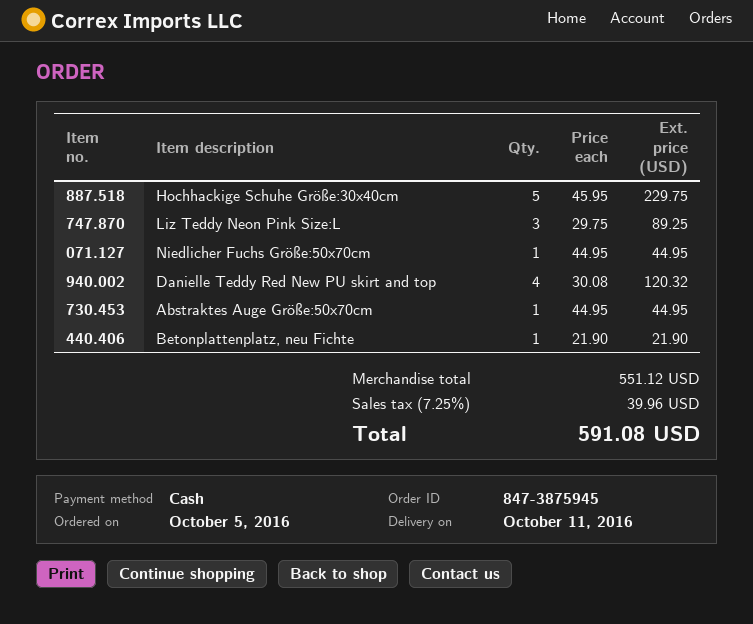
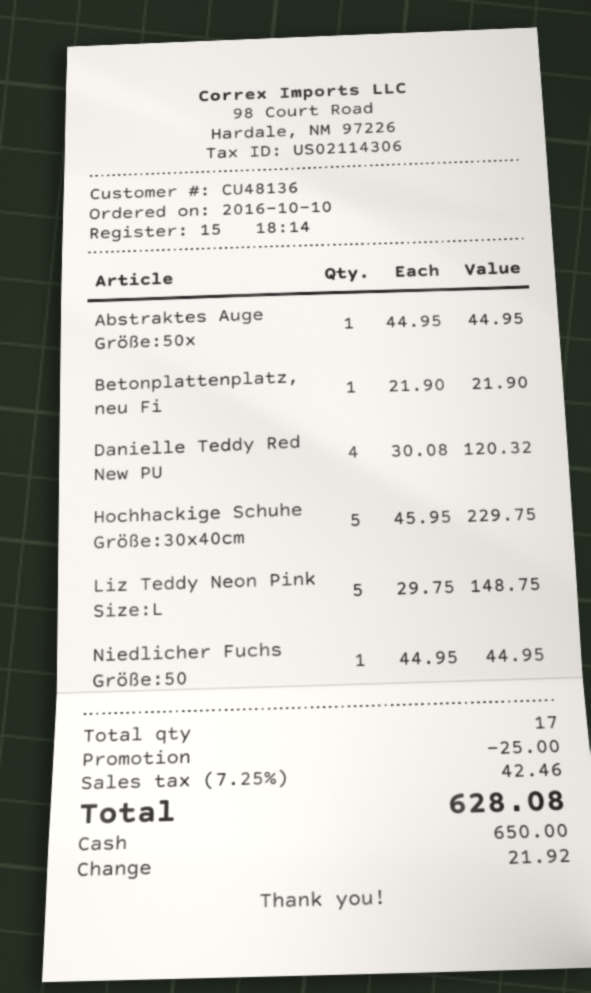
order date: 2016-10-05 -> 2016-10-10
Liz Teddy Neon Pink Size:L: 3 x 29.75 = 89.25 -> 5 x 29.75 = 148.75
discount: none -> 25.00
tax: 7.25% = 39.96 -> 7.25% = 42.46
total: 591.08 -> 628.08

